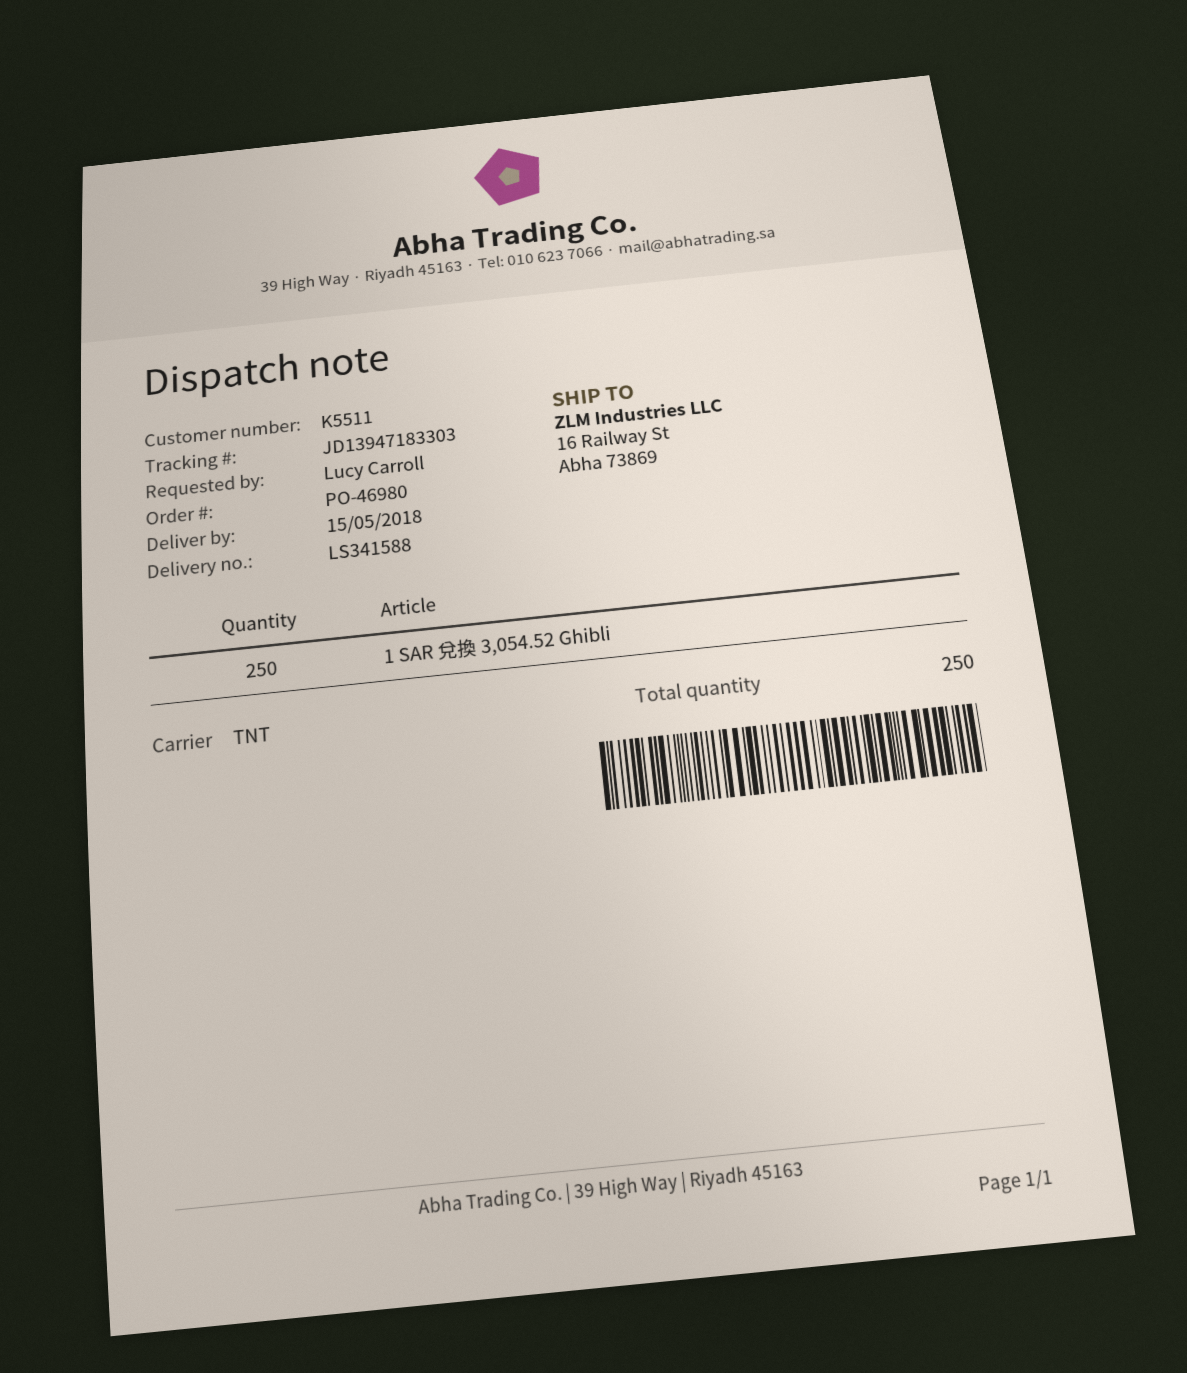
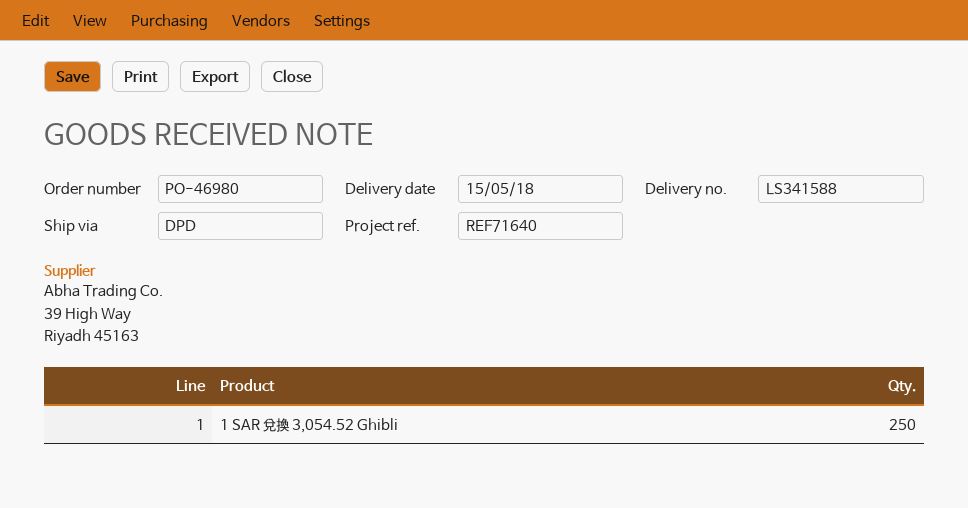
shipping method: TNT -> DPD

